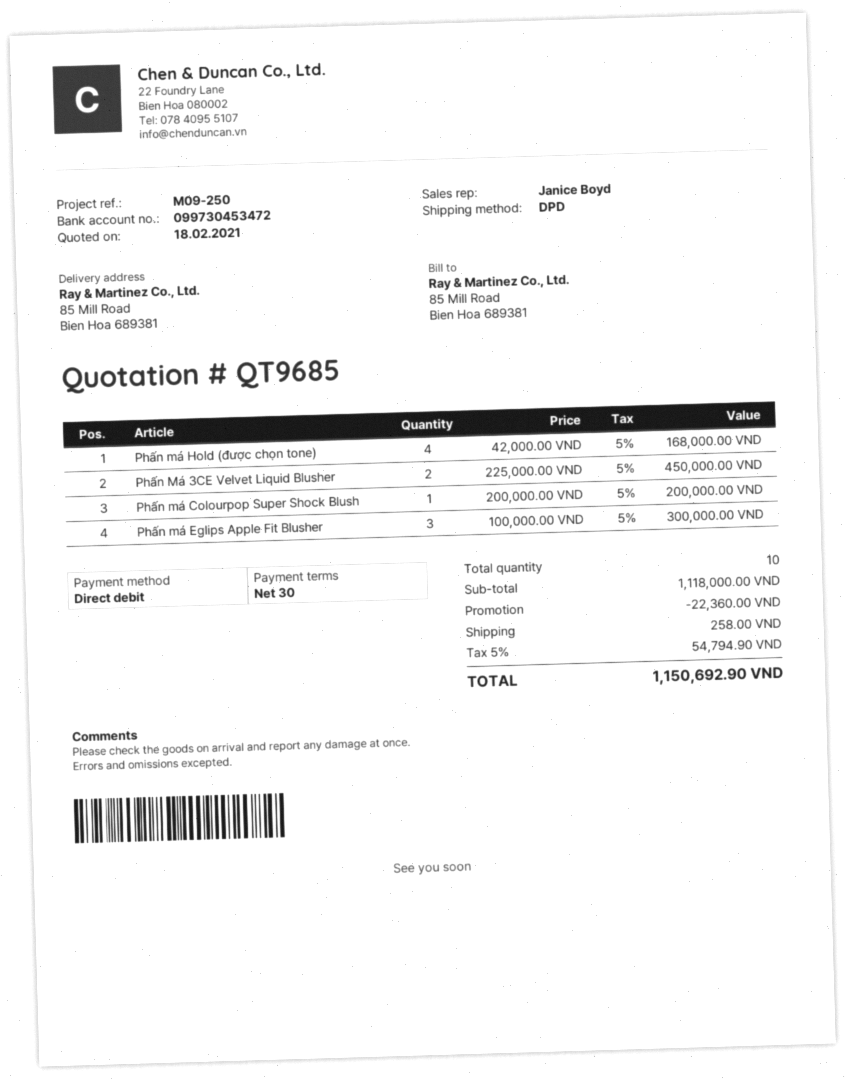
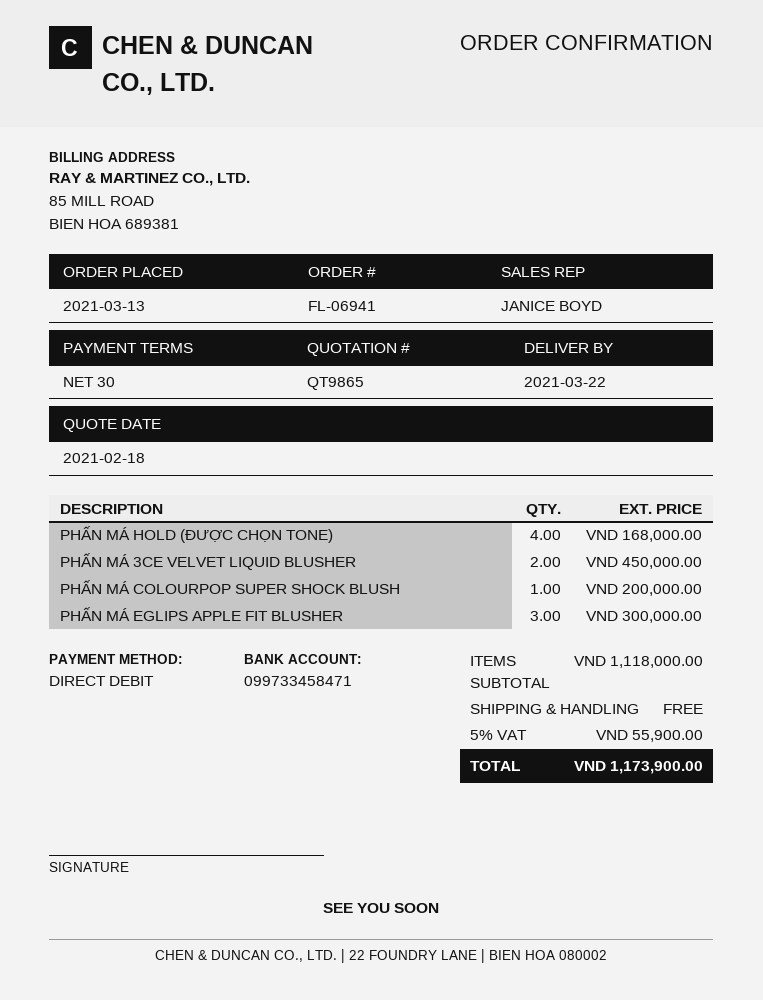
quote number: QT9685 -> QT9865
bank account: 099730453472 -> 099733458471
discount: 22360.00 -> none
shipping: 258.00 -> 0.00
tax: 5% = 54794.90 -> 5% = 55900.00
total: 1150692.90 -> 1173900.00

